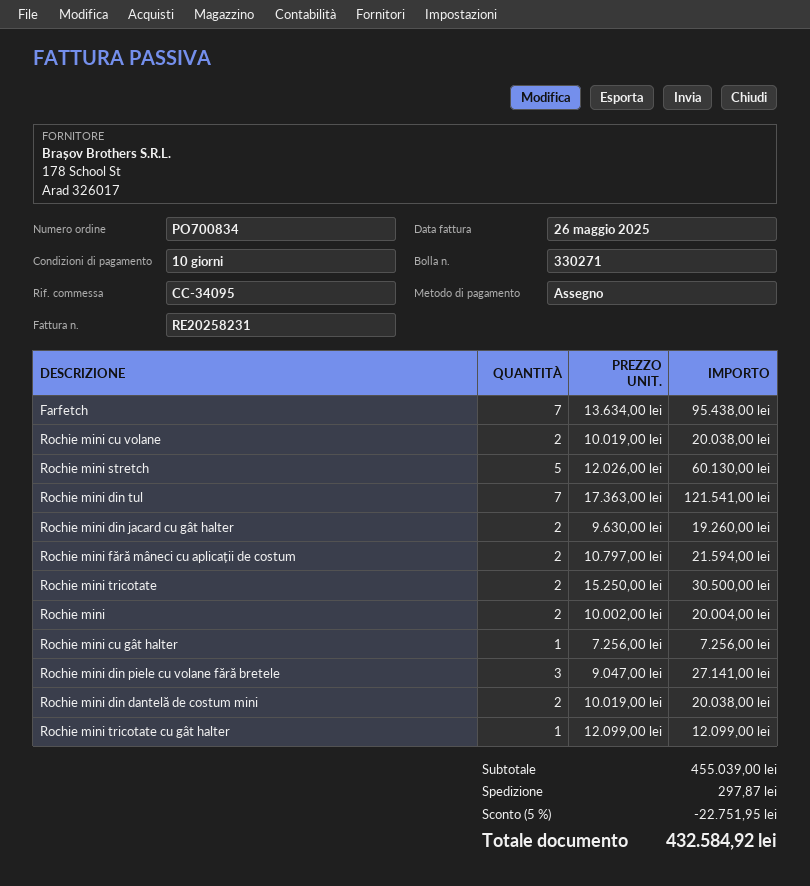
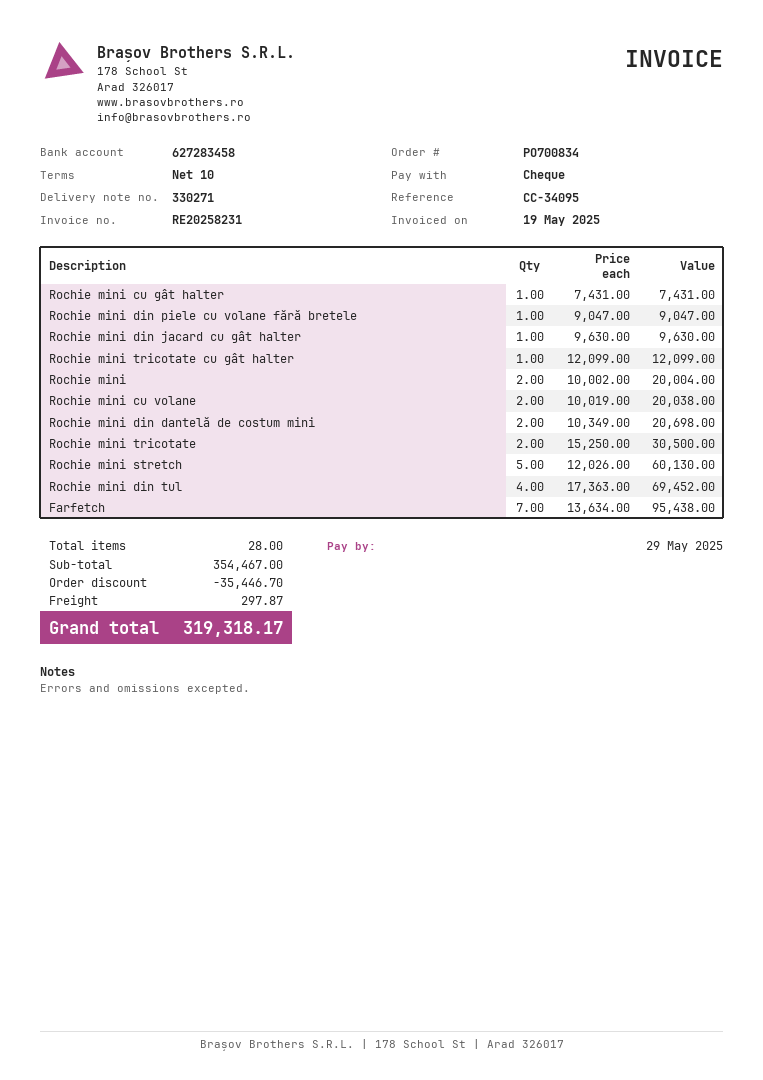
invoice date: 2025-05-26 -> 2025-05-19
Rochie mini din tul: 7 x 17363.00 = 121541.00 -> 4 x 17363.00 = 69452.00
Rochie mini din jacard cu gât halter: 2 x 9630.00 = 19260.00 -> 1 x 9630.00 = 9630.00
Rochie mini fără mâneci cu aplicații de costum: 2 x 10797.00 = 21594.00 -> none
Rochie mini cu gât halter: 1 x 7256.00 = 7256.00 -> 1 x 7431.00 = 7431.00
Rochie mini din piele cu volane fără bretele: 3 x 9047.00 = 27141.00 -> 1 x 9047.00 = 9047.00
Rochie mini din dantelă de costum mini: 2 x 10019.00 = 20038.00 -> 2 x 10349.00 = 20698.00
subtotal: 455039.00 -> 354467.00
discount: 22751.95 -> 35446.70
total: 432584.92 -> 319318.17

